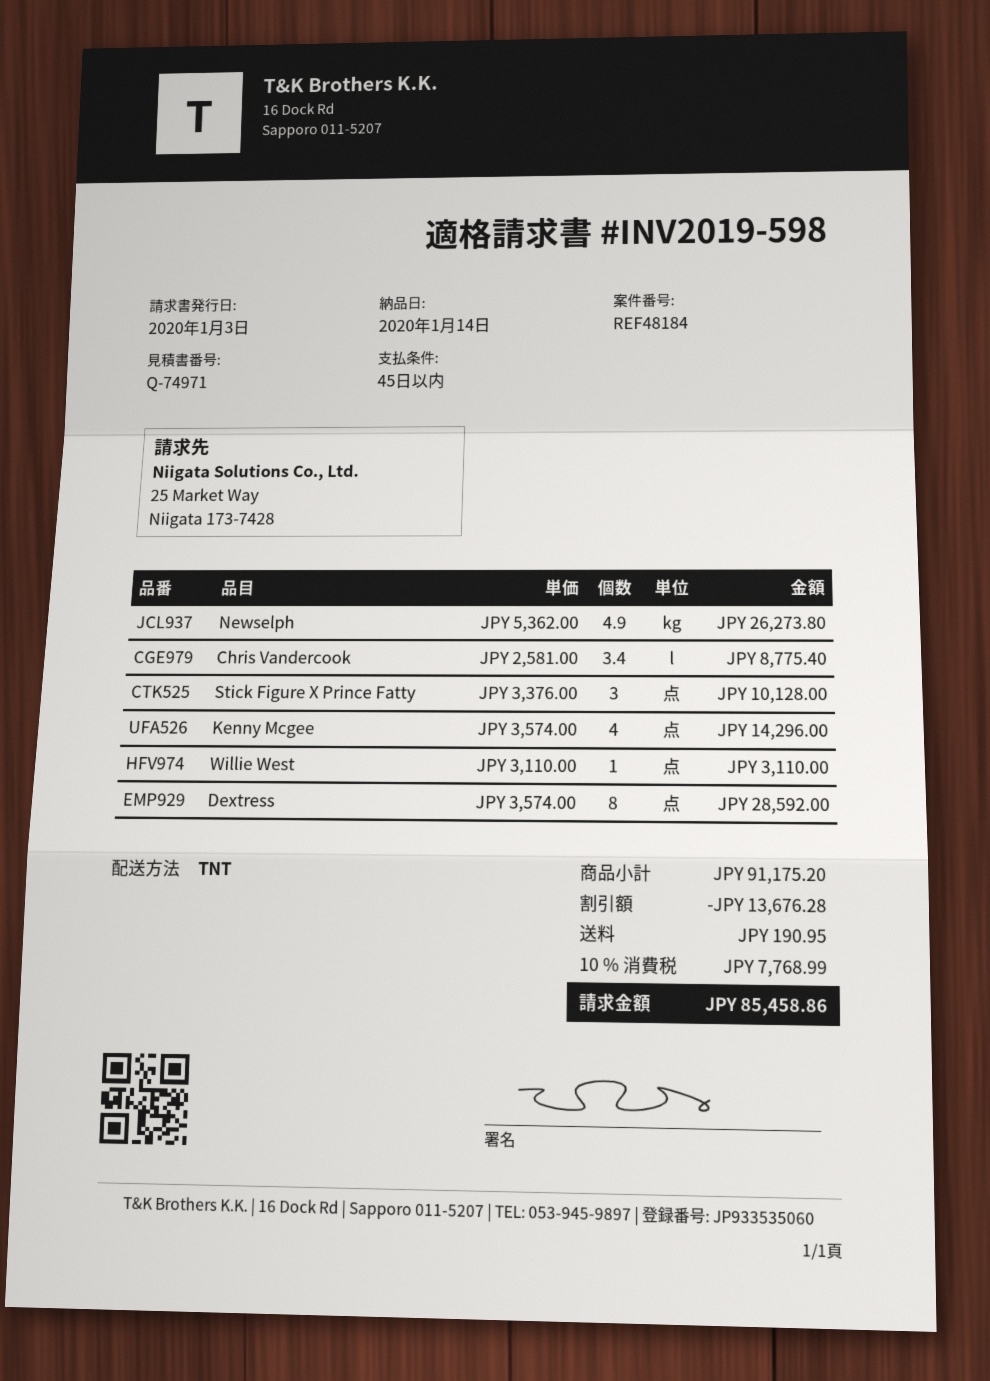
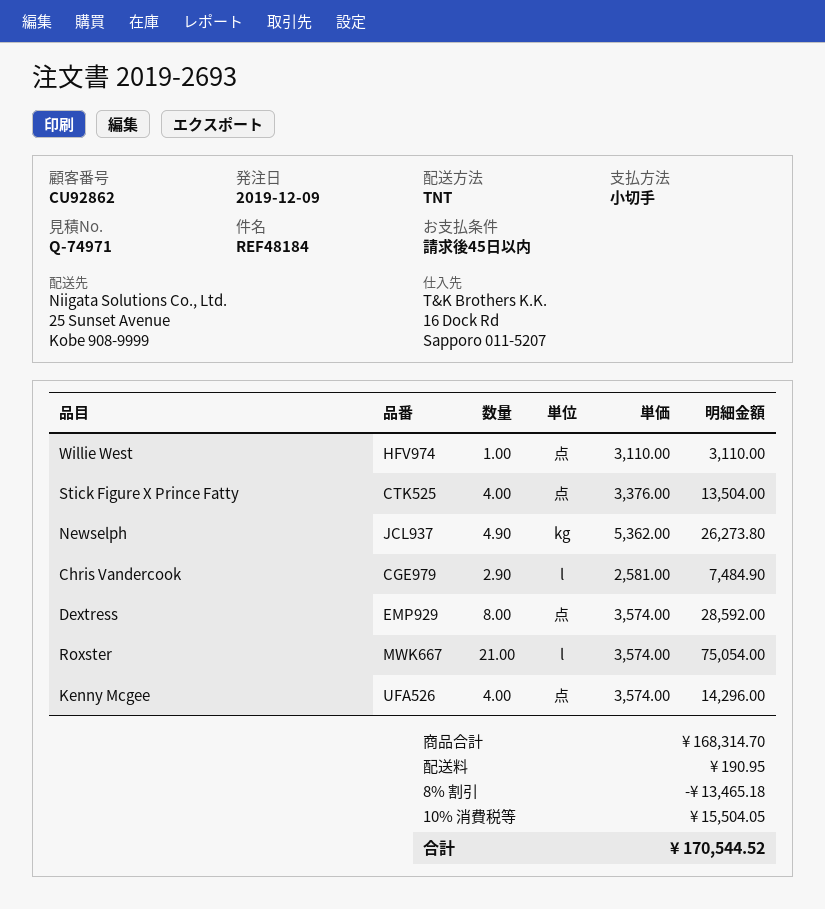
Chris Vandercook: 3.4 x 2581.00 = 8775.40 -> 2.9 x 2581.00 = 7484.90
Stick Figure X Prince Fatty: 3 x 3376.00 = 10128.00 -> 4 x 3376.00 = 13504.00
Roxster: none -> 21 x 3574.00 = 75054.00
subtotal: 91175.20 -> 168314.70
discount: 13676.28 -> 13465.18
tax: 10% = 7768.99 -> 10% = 15504.05
total: 85458.86 -> 170544.52

